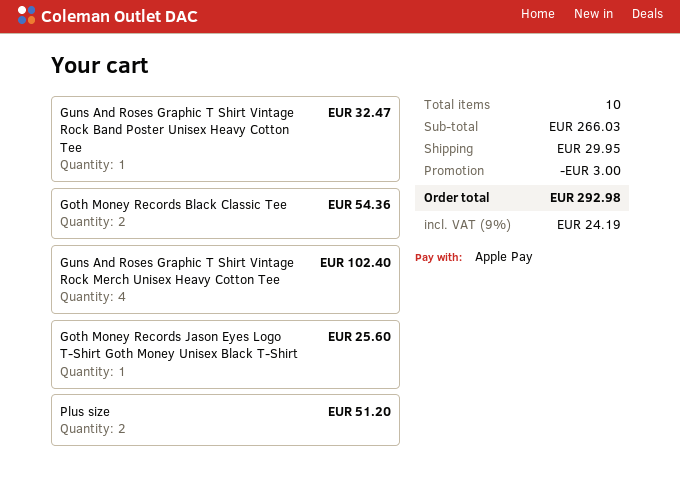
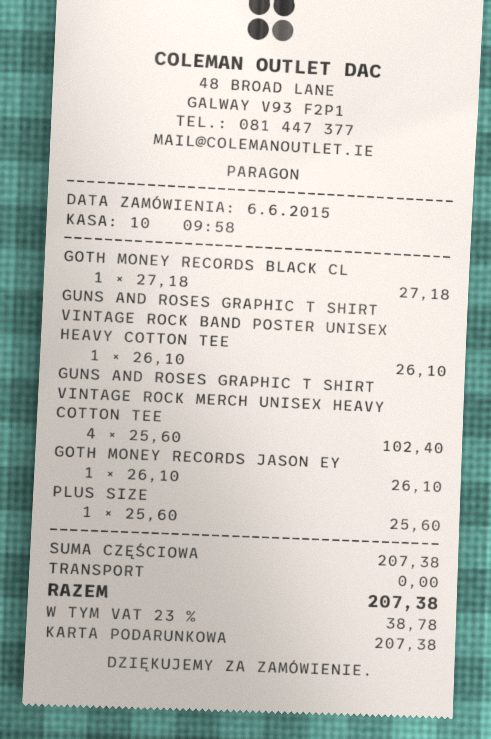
payment method: Apple Pay -> gift card
Guns And Roses Graphic T Shirt Vintage Rock Band Poster Unisex Heavy Cotton Tee: 1 for 32.47 -> 1 for 26.10
Goth Money Records Black Classic Tee: 2 for 54.36 -> 1 for 27.18
Goth Money Records Jason Eyes Logo T-Shirt Goth Money Unisex Black T-Shirt: 1 for 25.60 -> 1 for 26.10
Plus size: 2 for 51.20 -> 1 for 25.60
subtotal: 266.03 -> 207.38
discount: 3.00 -> none
shipping: 29.95 -> 0.00
tax: 9% = 24.19 -> 23% = 38.78
total: 292.98 -> 207.38

